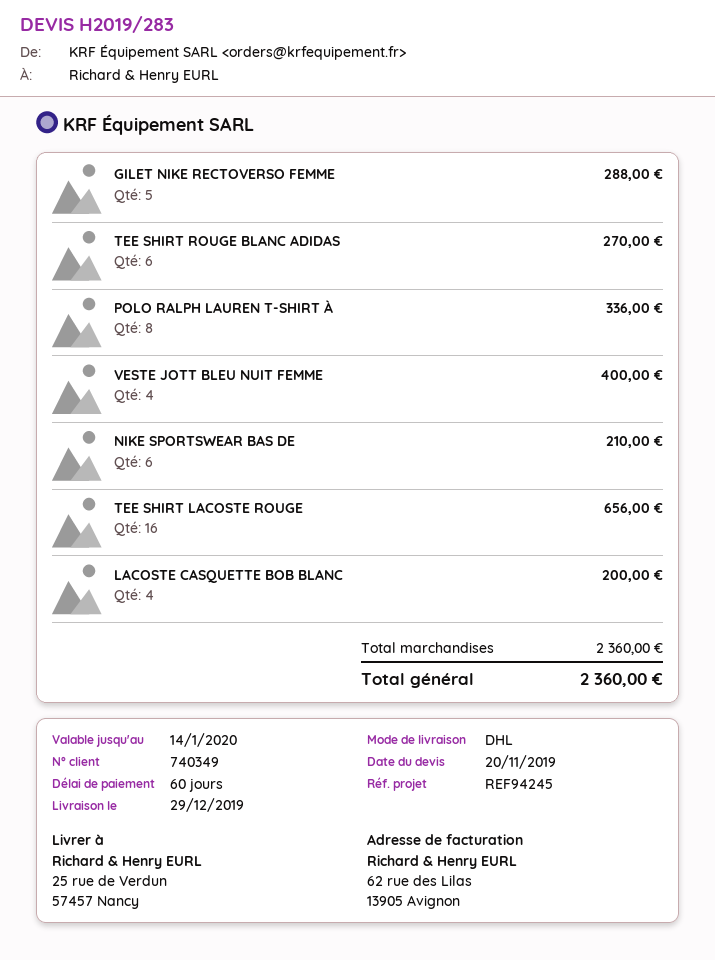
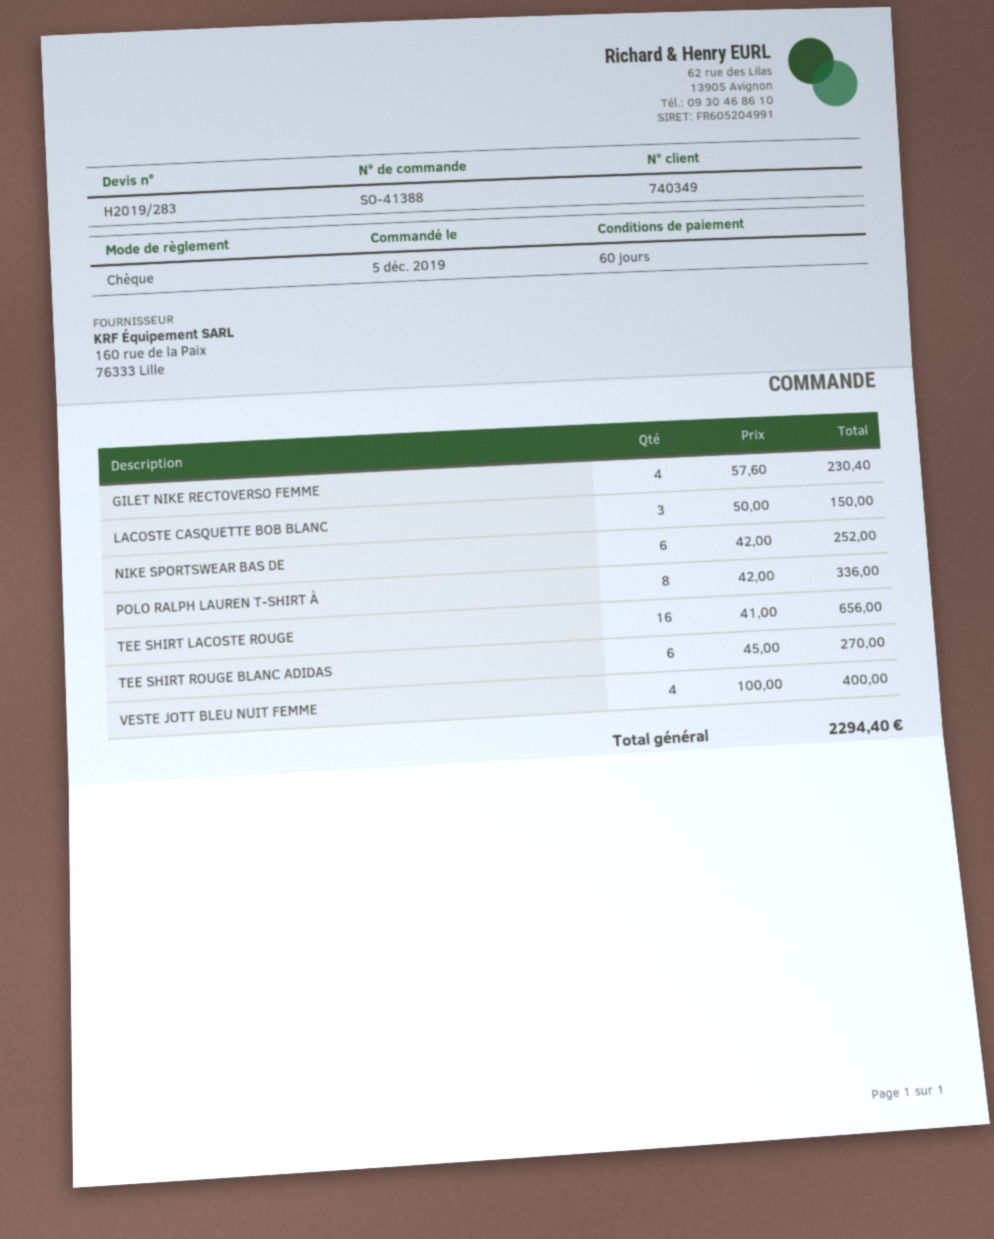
GILET NIKE RECTOVERSO FEMME: 5 for 288.00 -> 4 for 230.40
NIKE SPORTSWEAR BAS DE: 6 for 210.00 -> 6 for 252.00
LACOSTE CASQUETTE BOB BLANC: 4 for 200.00 -> 3 for 150.00
total: 2360.00 -> 2294.40

